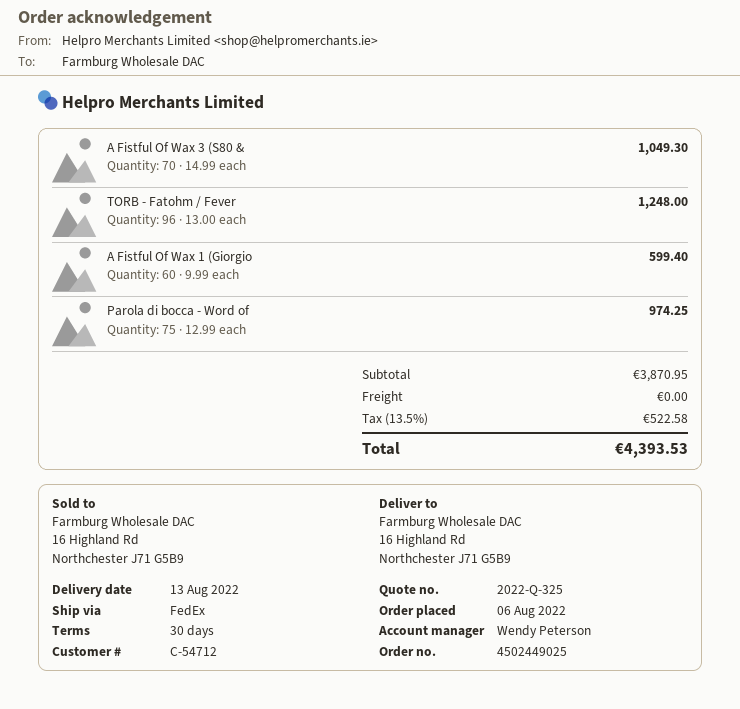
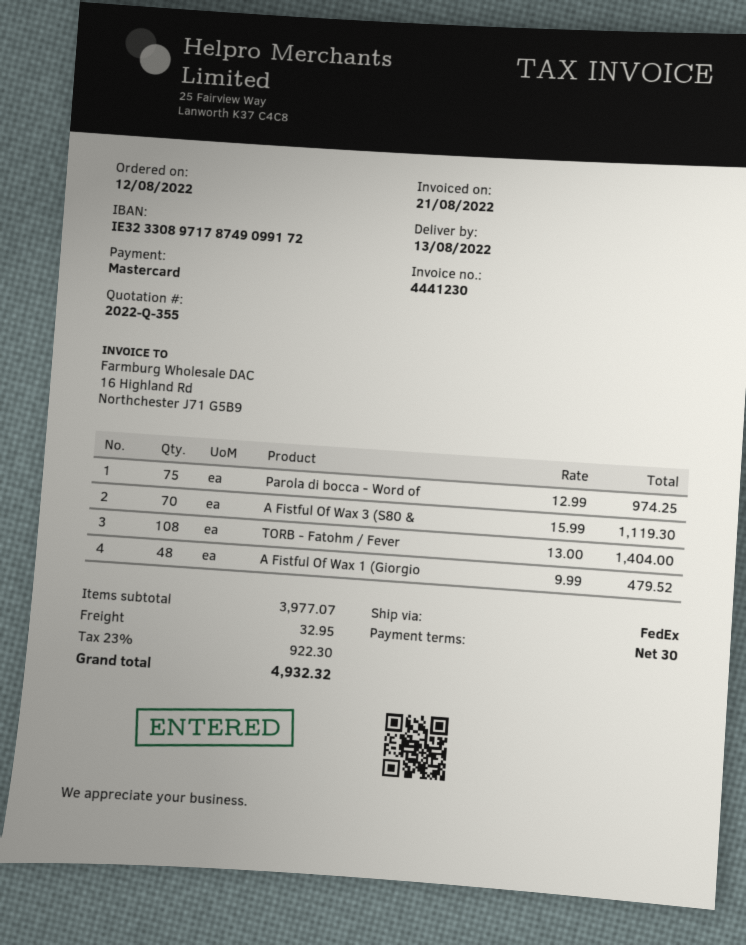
quote number: 2022-Q-325 -> 2022-Q-355
order date: 2022-08-06 -> 2022-08-12
A Fistful Of Wax 3 (S80 &: 70 x 14.99 = 1049.30 -> 70 x 15.99 = 1119.30
TORB - Fatohm / Fever: 96 x 13.00 = 1248.00 -> 108 x 13.00 = 1404.00
A Fistful Of Wax 1 (Giorgio: 60 x 9.99 = 599.40 -> 48 x 9.99 = 479.52
subtotal: 3870.95 -> 3977.07
shipping: 0.00 -> 32.95
tax: 13.5% = 522.58 -> 23% = 922.30
total: 4393.53 -> 4932.32

